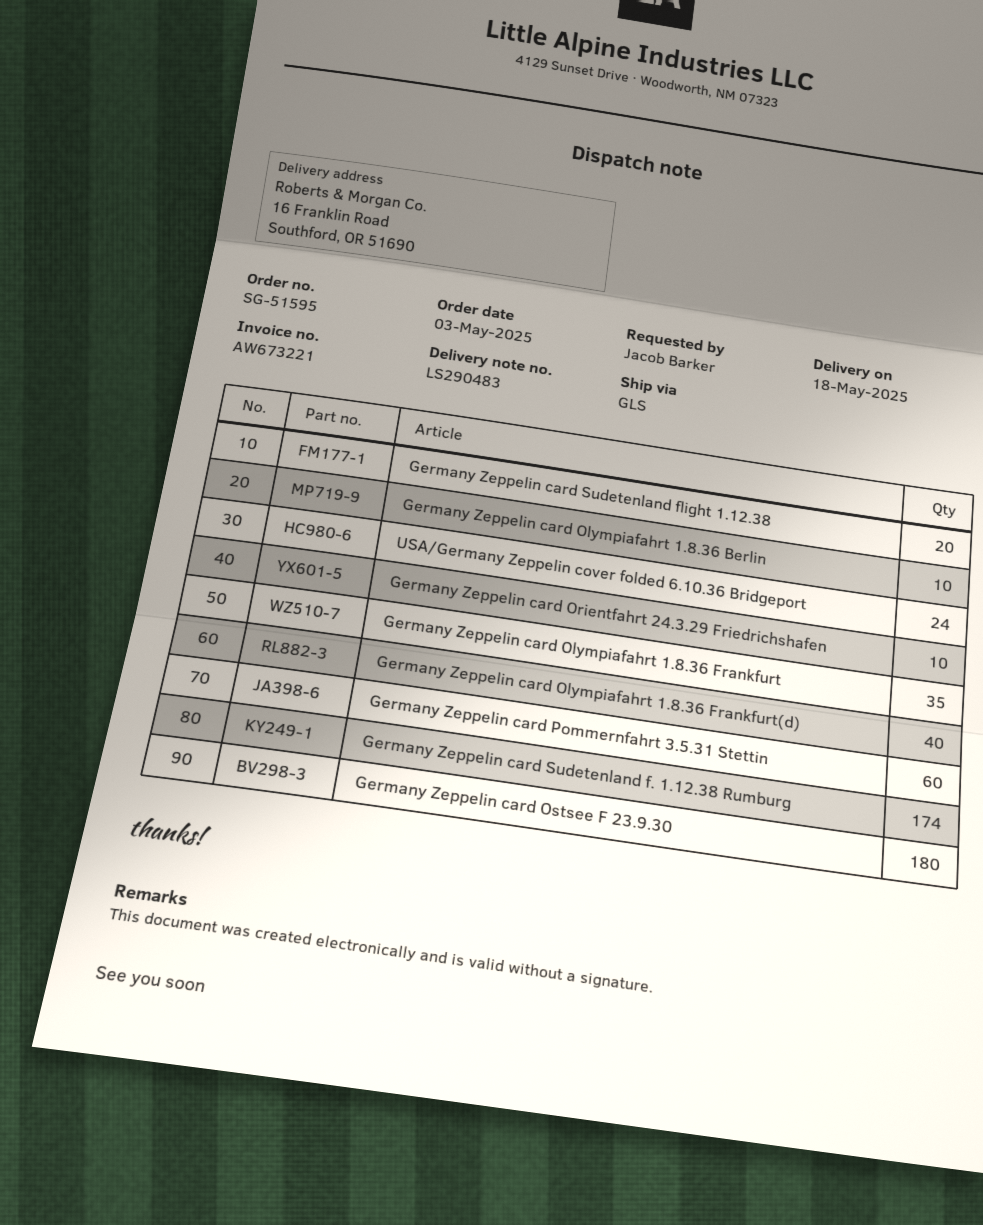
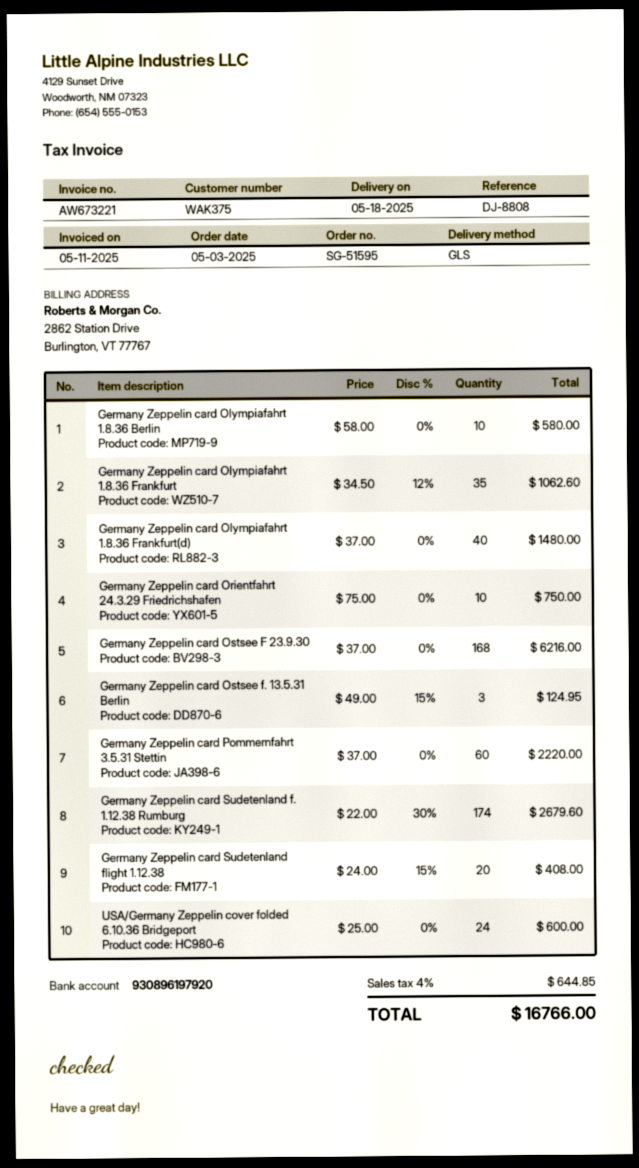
Germany Zeppelin card Ostsee F 23.9.30: 180 -> 168
Germany Zeppelin card Ostsee f. 13.5.31 Berlin: none -> 3

